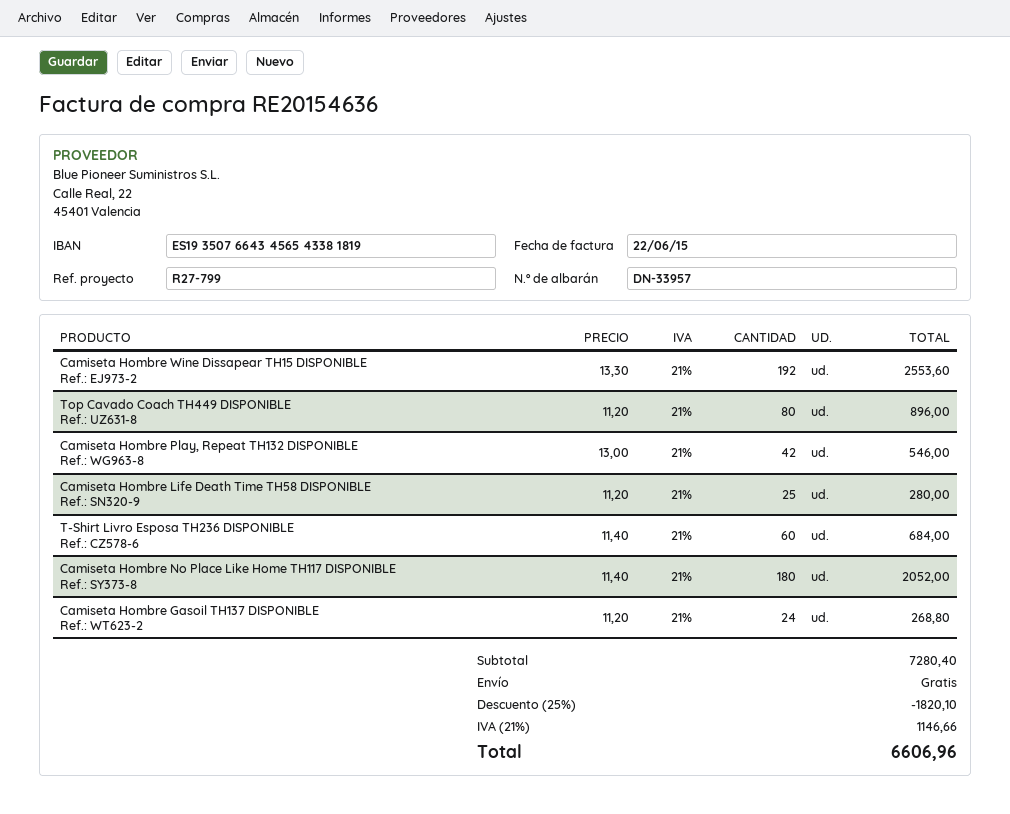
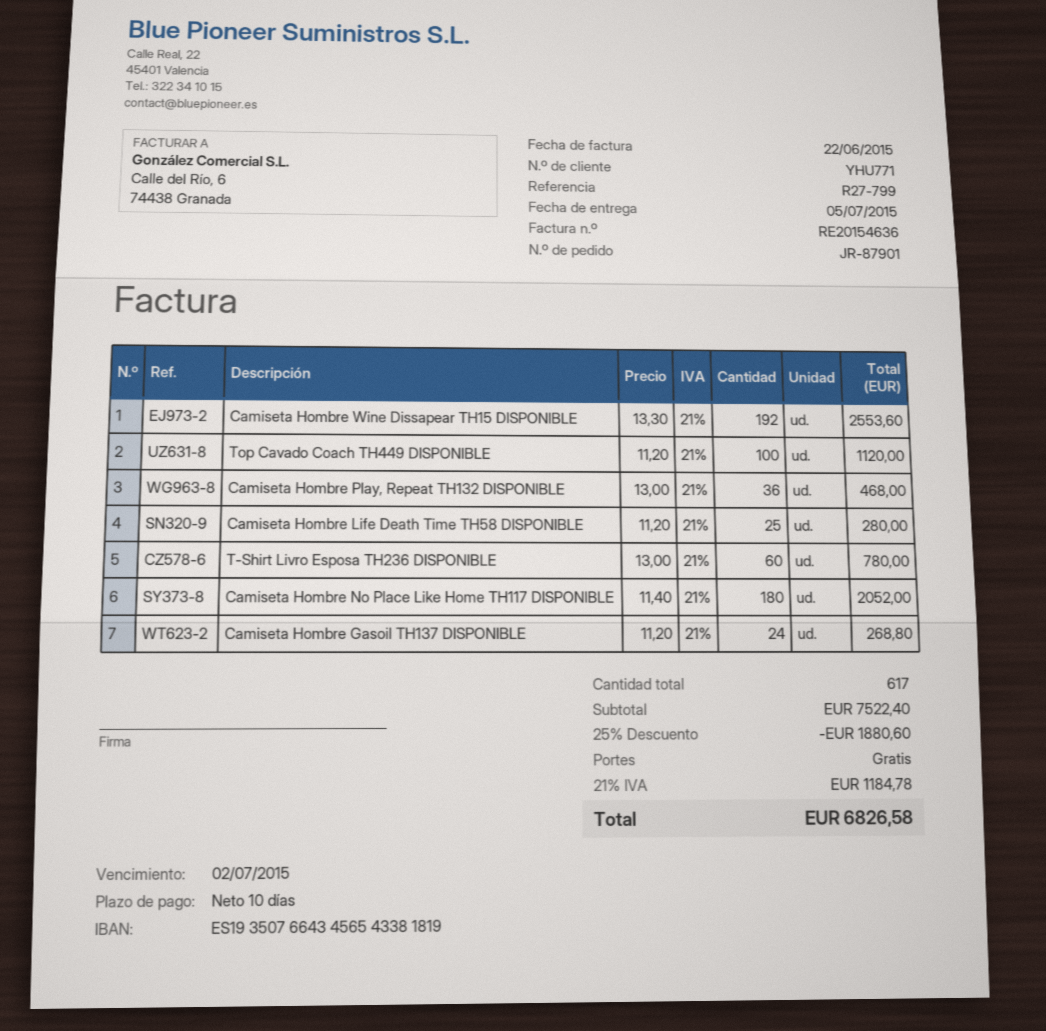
Top Cavado Coach TH449 DISPONIBLE: 80 x 11.20 = 896.00 -> 100 x 11.20 = 1120.00
Camiseta Hombre Play, Repeat TH132 DISPONIBLE: 42 x 13.00 = 546.00 -> 36 x 13.00 = 468.00
T-Shirt Livro Esposa TH236 DISPONIBLE: 60 x 11.40 = 684.00 -> 60 x 13.00 = 780.00
subtotal: 7280.40 -> 7522.40
discount: 25% = 1820.10 -> 25% = 1880.60
tax: 21% = 1146.66 -> 21% = 1184.78
total: 6606.96 -> 6826.58

